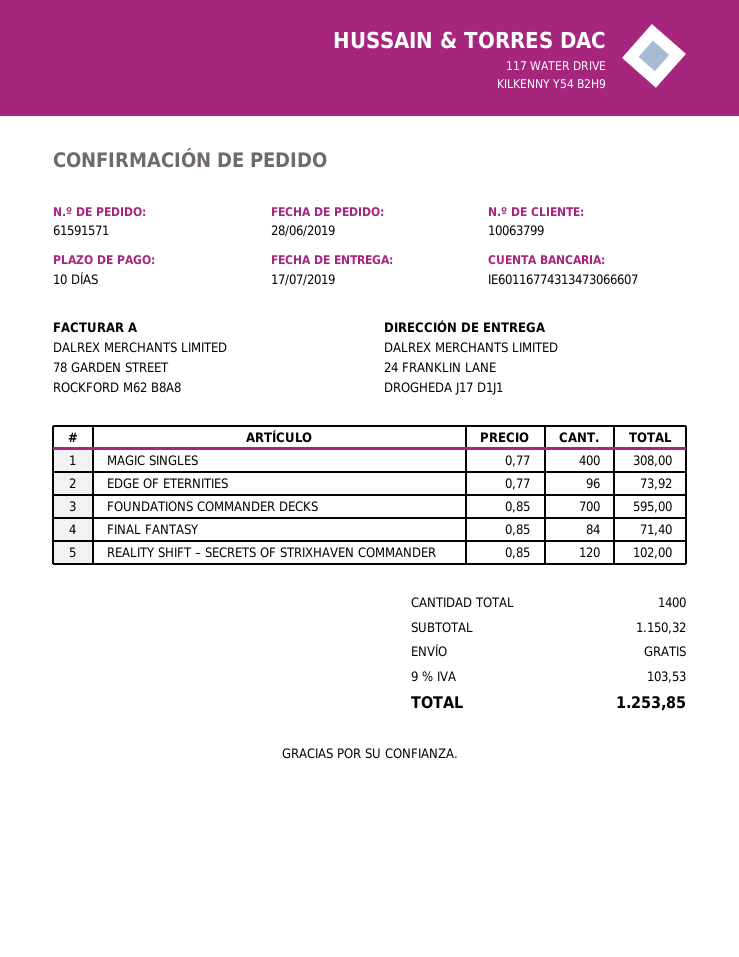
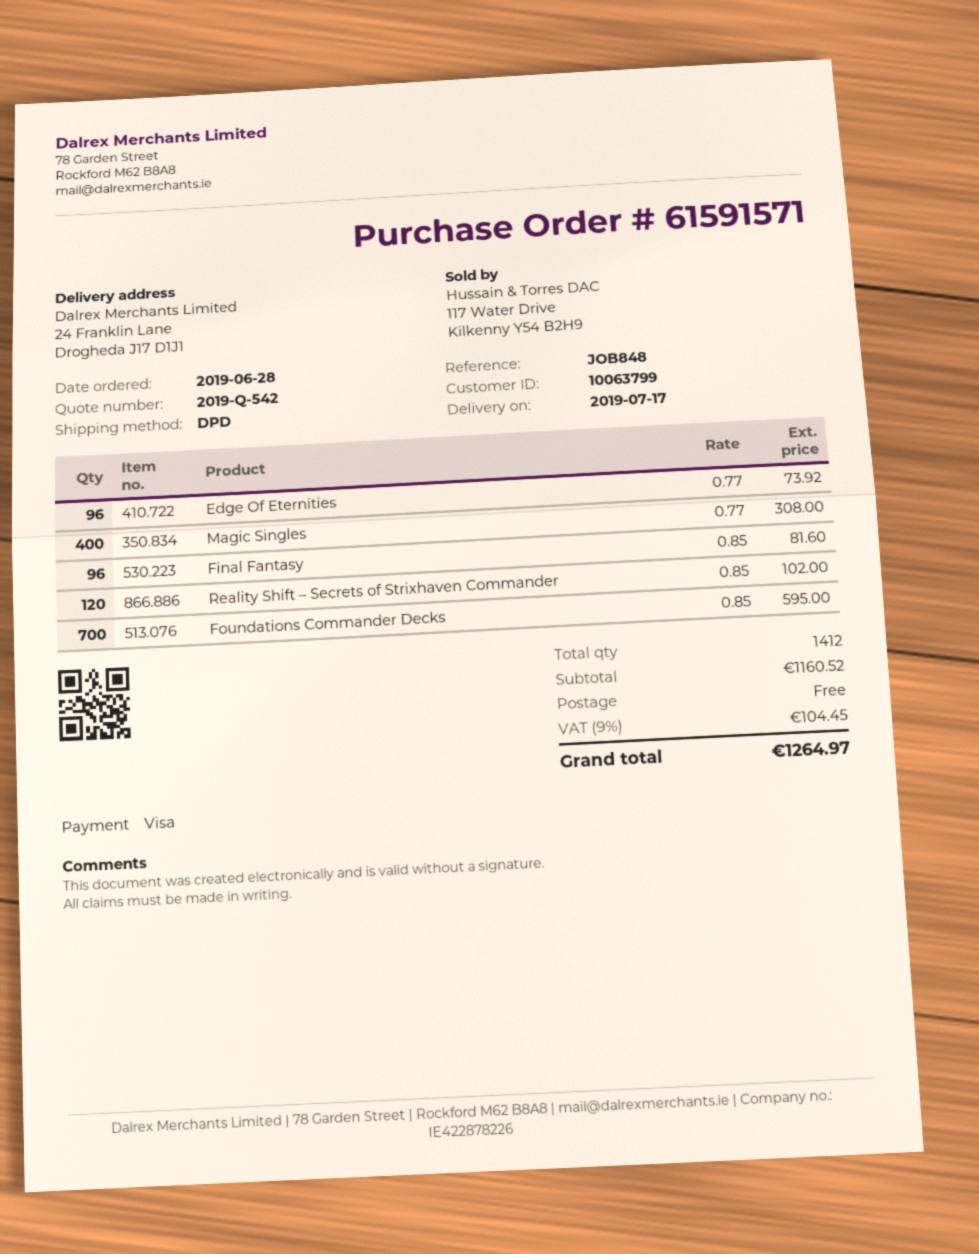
FINAL FANTASY: 84 x 0.85 = 71.40 -> 96 x 0.85 = 81.60
total quantity: 1400 -> 1412
subtotal: 1150.32 -> 1160.52
tax: 9% = 103.53 -> 9% = 104.45
total: 1253.85 -> 1264.97

